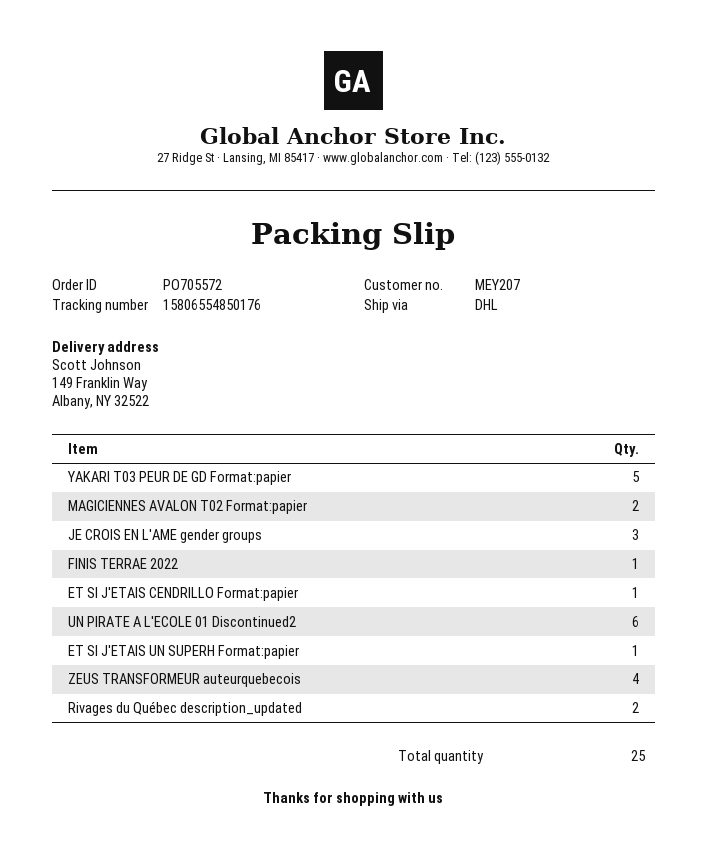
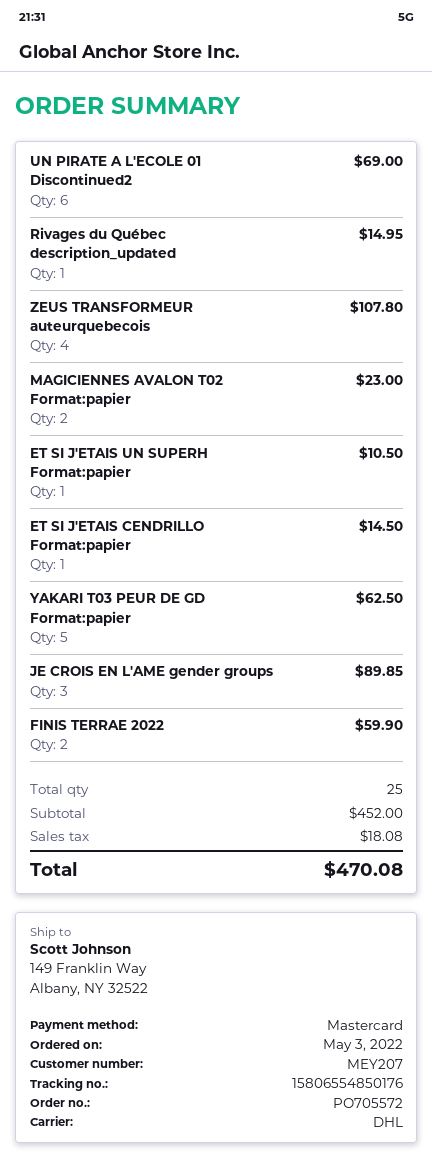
FINIS TERRAE 2022: 1 -> 2
Rivages du Québec description_updated: 2 -> 1

